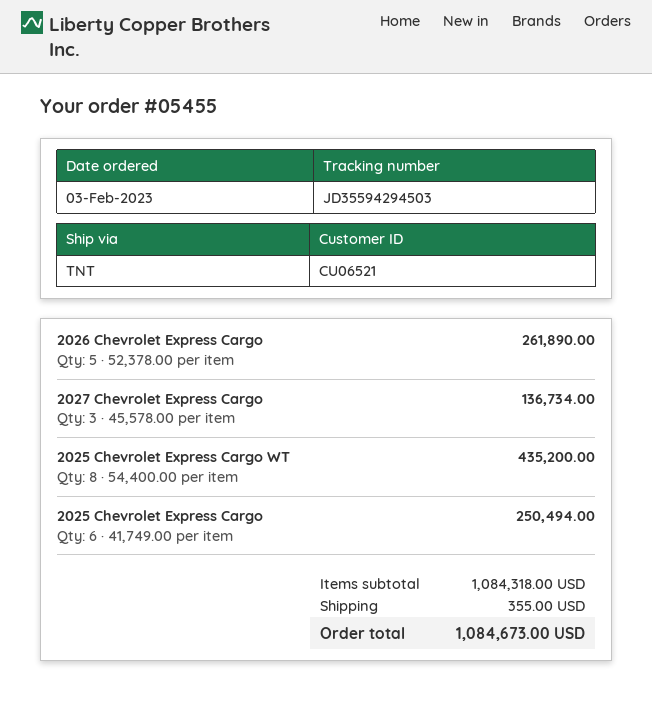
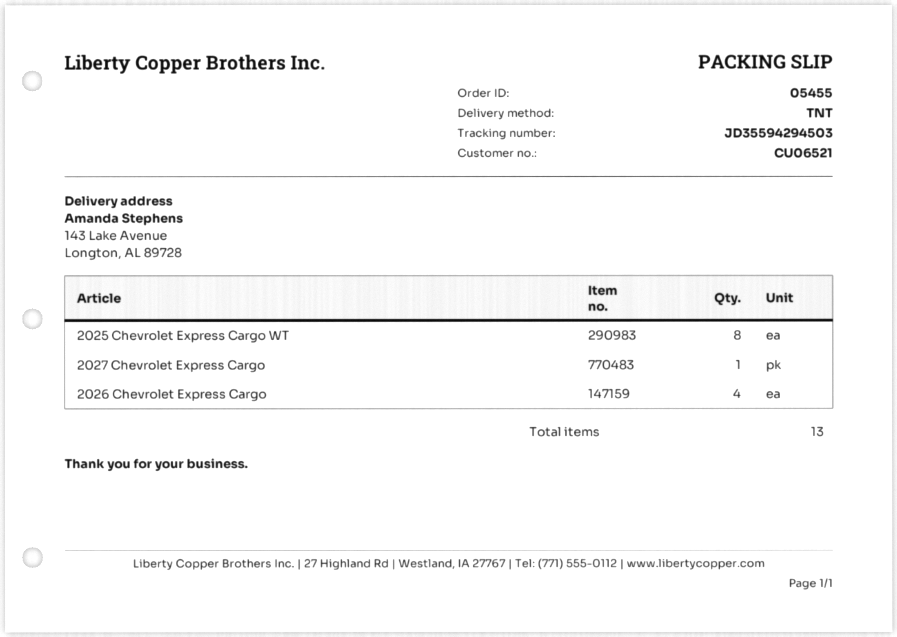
2026 Chevrolet Express Cargo: 5 -> 4
2027 Chevrolet Express Cargo: 3 -> 1
2025 Chevrolet Express Cargo: 6 -> none

